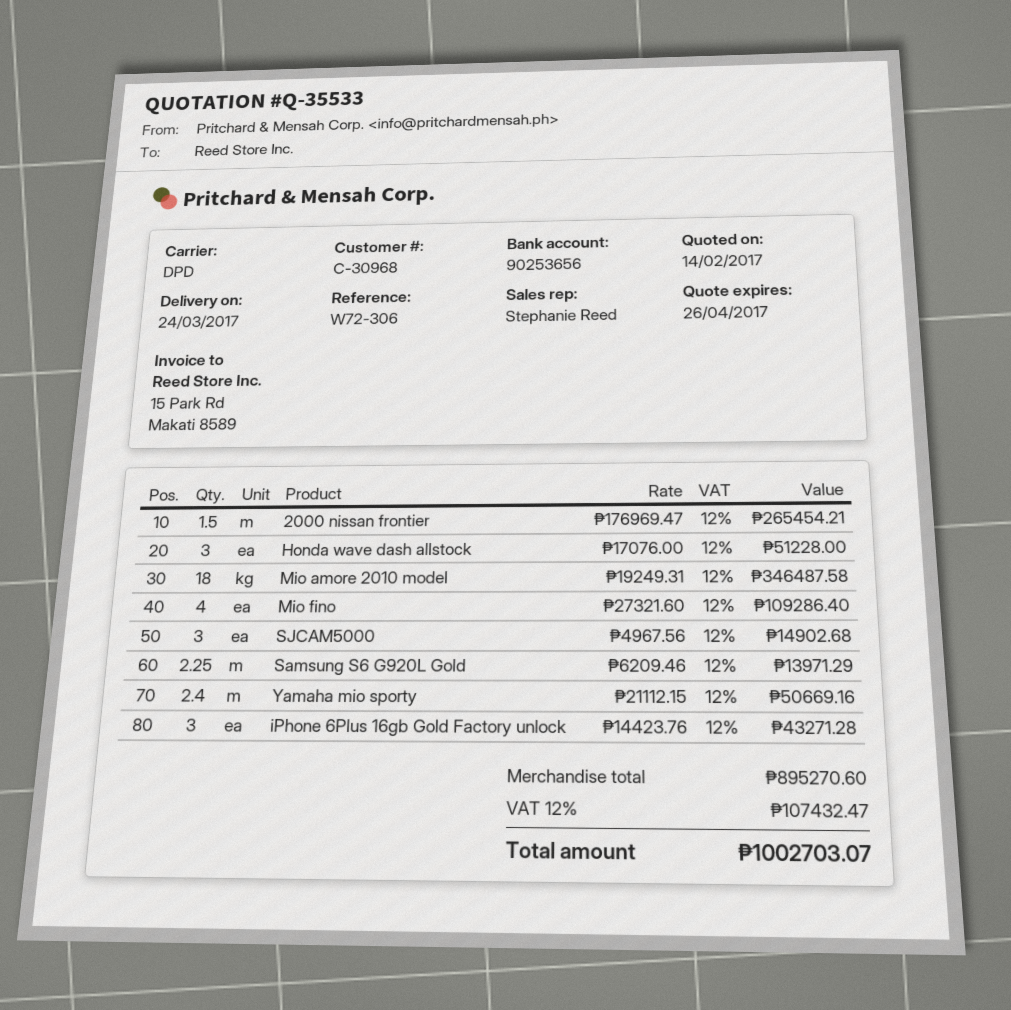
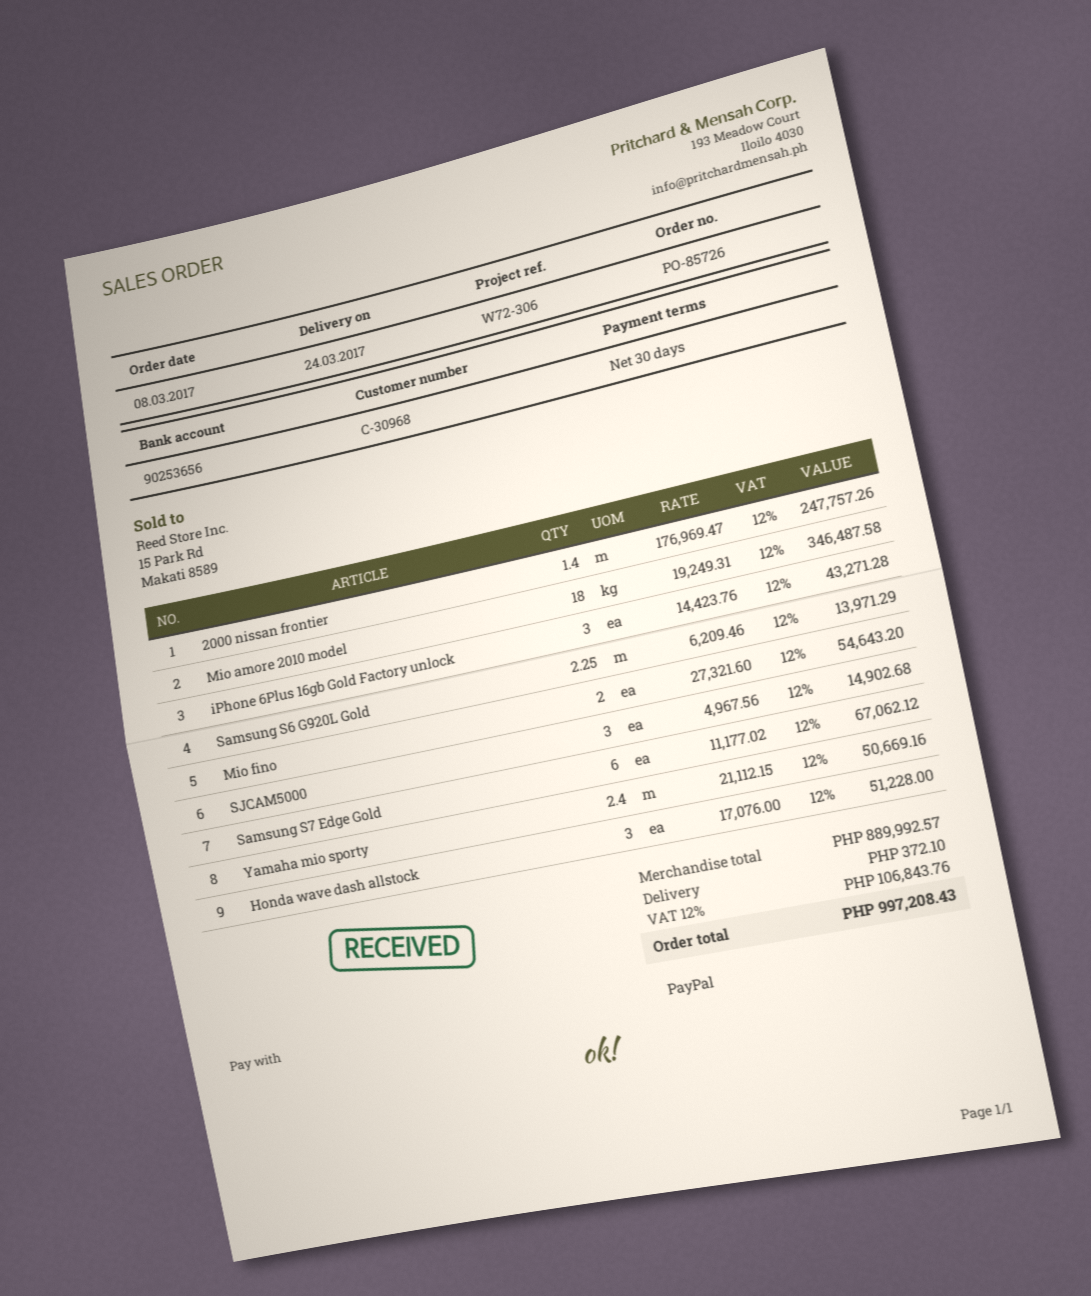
2000 nissan frontier: 1.5 x 176969.47 = 265454.21 -> 1.4 x 176969.47 = 247757.26
Mio fino: 4 x 27321.60 = 109286.40 -> 2 x 27321.60 = 54643.20
Samsung S7 Edge Gold: none -> 6 x 11177.02 = 67062.12
subtotal: 895270.60 -> 889992.57
shipping: none -> 372.10
tax: 12% = 107432.47 -> 12% = 106843.76
total: 1002703.07 -> 997208.43

